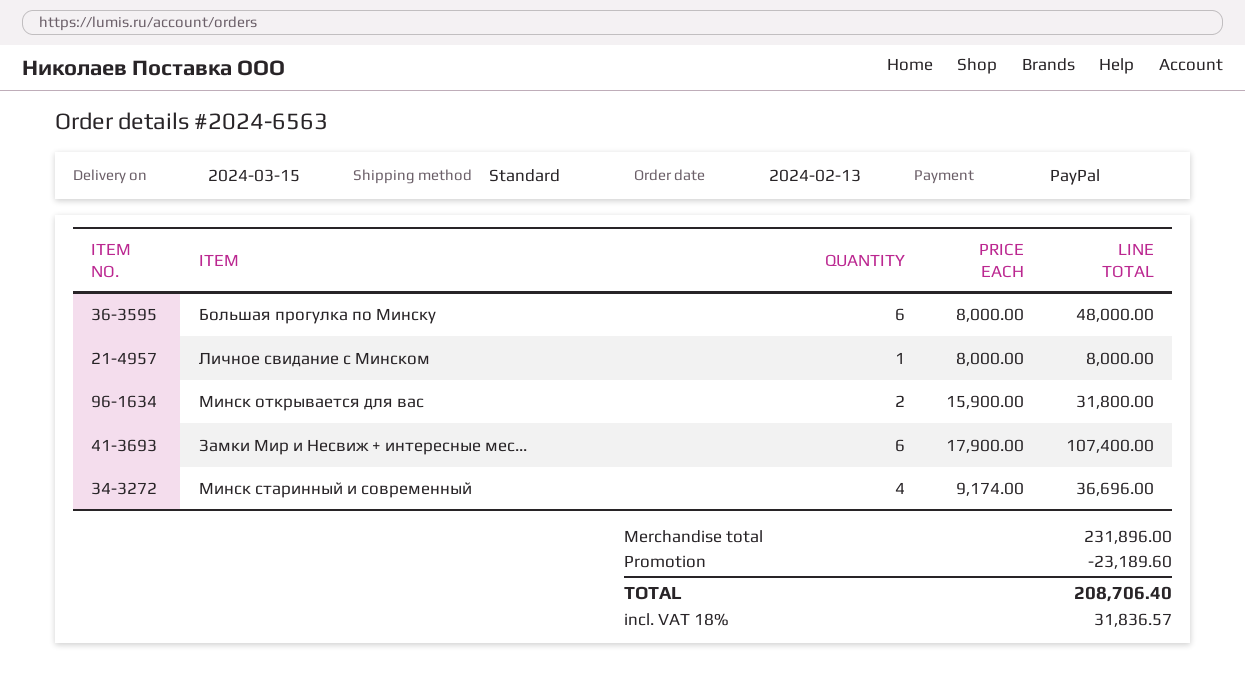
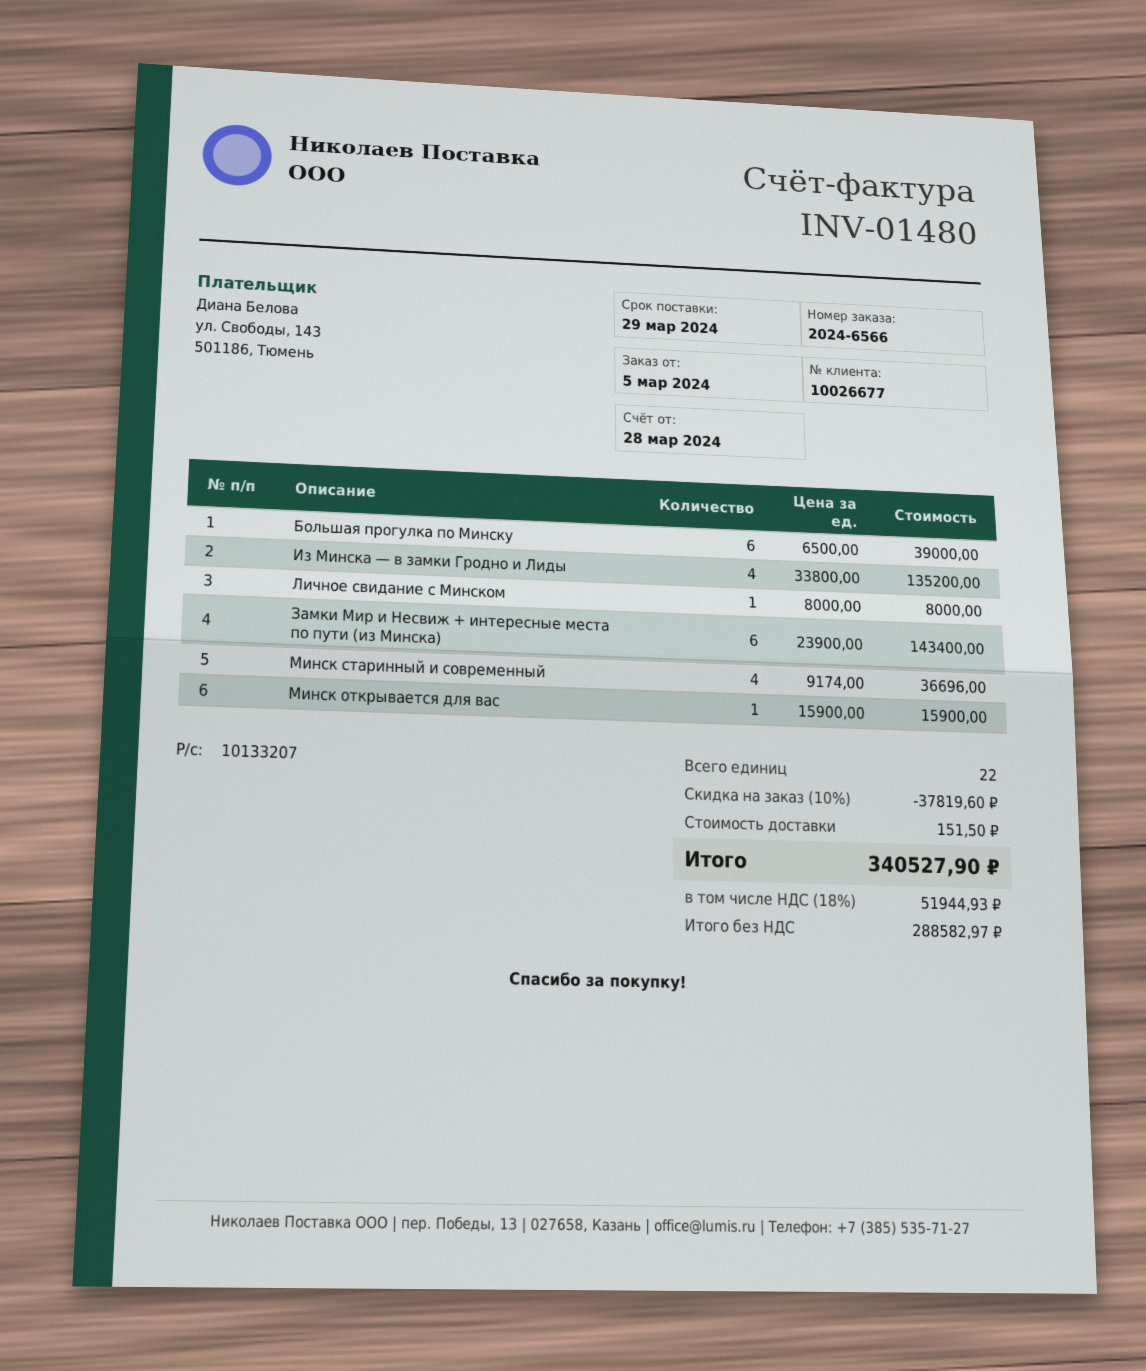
order number: 2024-6563 -> 2024-6566
order date: 2024-02-13 -> 2024-03-05
delivery date: 2024-03-15 -> 2024-03-29
Большая прогулка по Минску: 6 x 8000.00 = 48000.00 -> 6 x 6500.00 = 39000.00
Минск открывается для вас: 2 x 15900.00 = 31800.00 -> 1 x 15900.00 = 15900.00
Замки Мир и Несвиж + интересные мес...: 6 x 17900.00 = 107400.00 -> 6 x 23900.00 = 143400.00
Из Минска — в замки Гродно и Лиды: none -> 4 x 33800.00 = 135200.00
discount: 23189.60 -> 37819.60
shipping: none -> 151.50
tax: 18% = 31836.57 -> 18% = 51944.93
total: 208706.40 -> 340527.90

